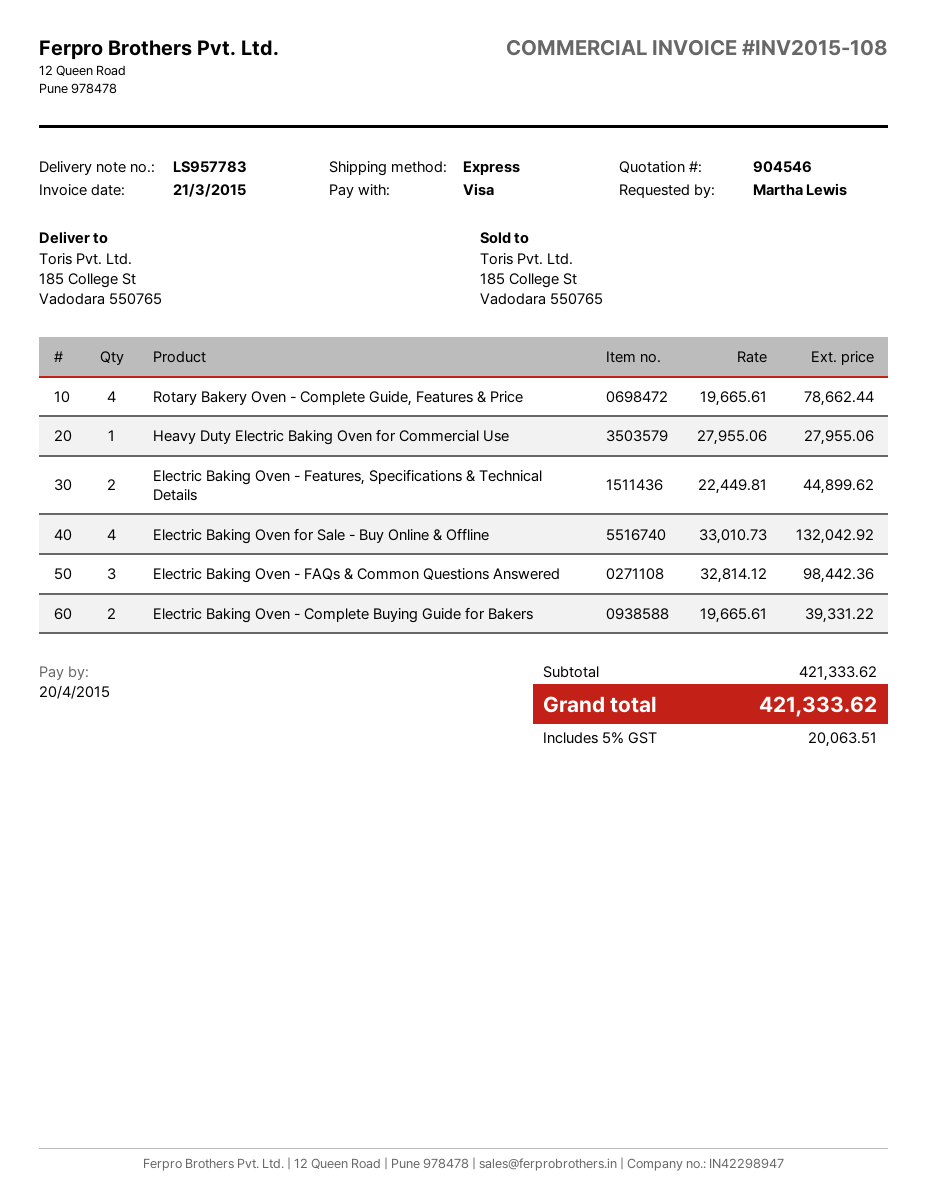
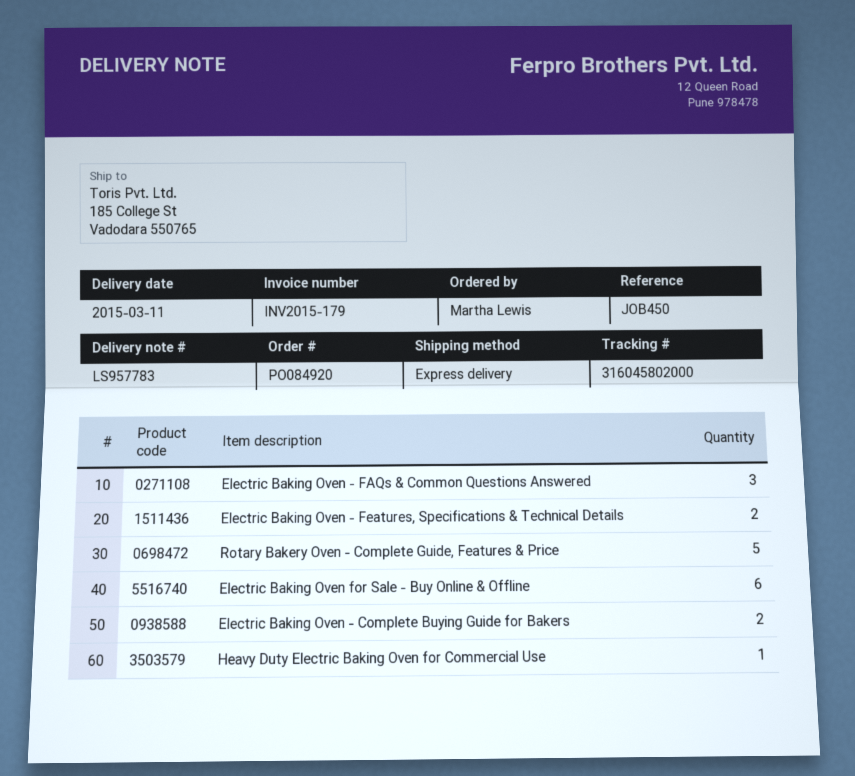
invoice number: INV2015-108 -> INV2015-179
Rotary Bakery Oven - Complete Guide, Features & Price: 4 -> 5
Electric Baking Oven for Sale - Buy Online & Offline: 4 -> 6

